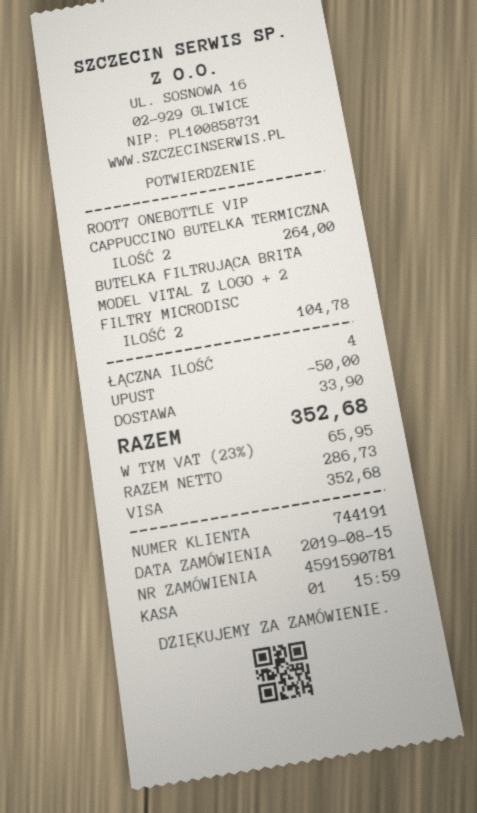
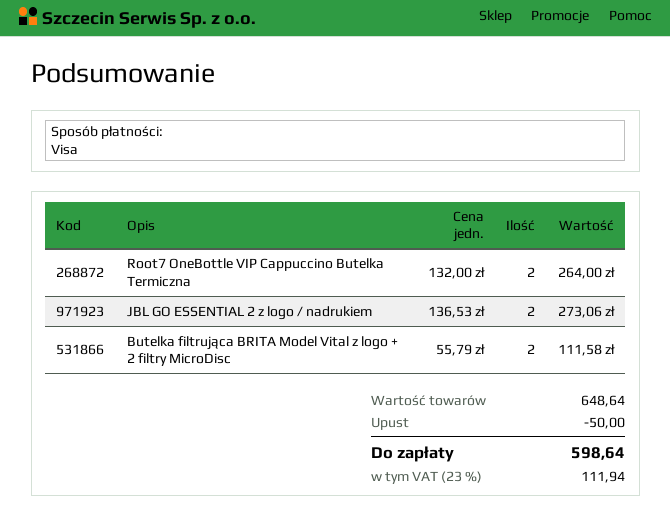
BUTELKA FILTRUJĄCA BRITA MODEL VITAL Z LOGO + 2 FILTRY MICRODISC: 2 for 104.78 -> 2 for 111.58
JBL GO ESSENTIAL 2 z logo / nadrukiem: none -> 2 for 273.06
shipping: 33.90 -> none
tax: 23% = 65.95 -> 23% = 111.94
total: 352.68 -> 598.64

